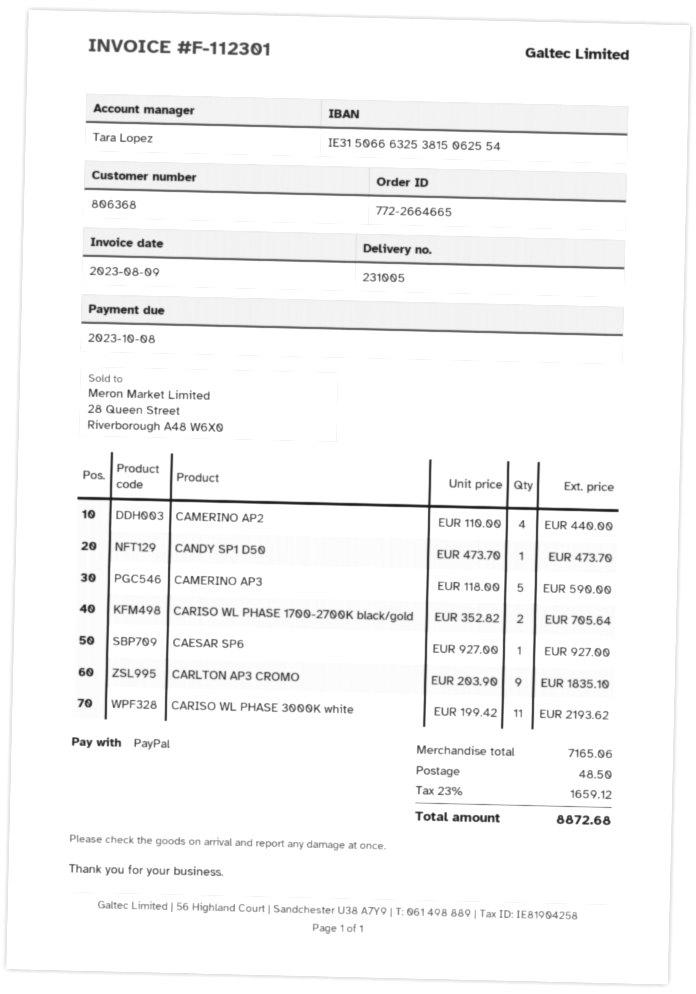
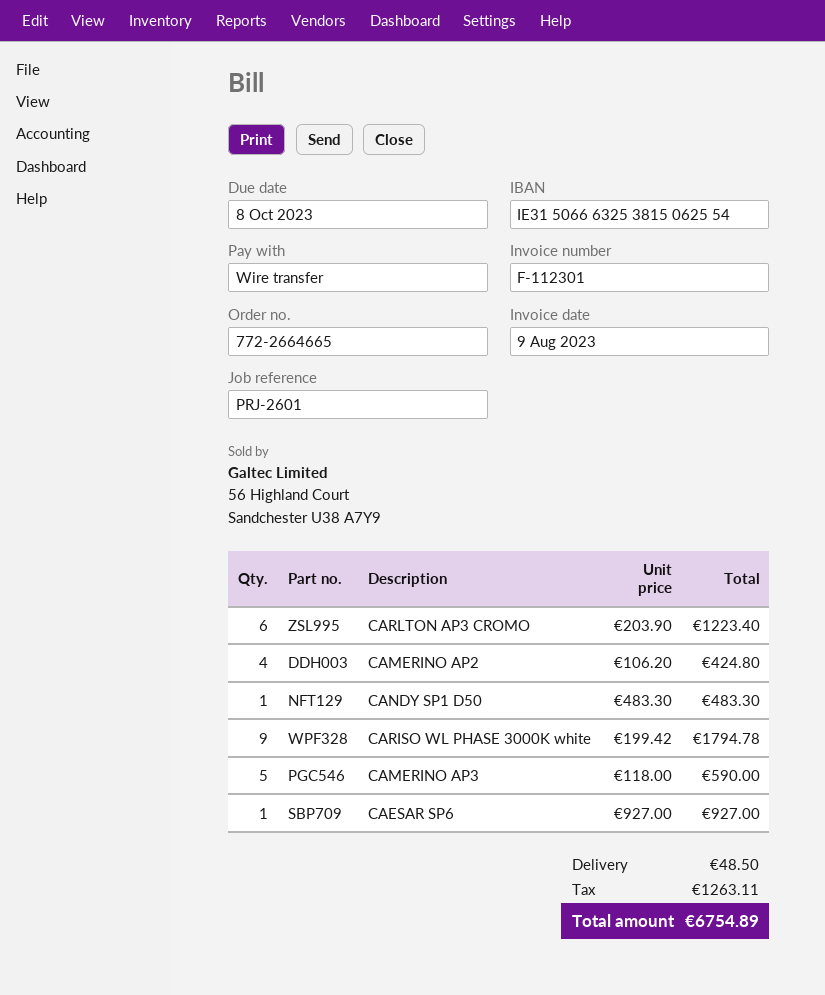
payment method: PayPal -> bank transfer
CAMERINO AP2: 4 x 110.00 = 440.00 -> 4 x 106.20 = 424.80
CANDY SP1 D50: 1 x 473.70 = 473.70 -> 1 x 483.30 = 483.30
CARISO WL PHASE 1700-2700K black/gold: 2 x 352.82 = 705.64 -> none
CARLTON AP3 CROMO: 9 x 203.90 = 1835.10 -> 6 x 203.90 = 1223.40
CARISO WL PHASE 3000K white: 11 x 199.42 = 2193.62 -> 9 x 199.42 = 1794.78
tax: 1659.12 -> 1263.11
total: 8872.68 -> 6754.89

